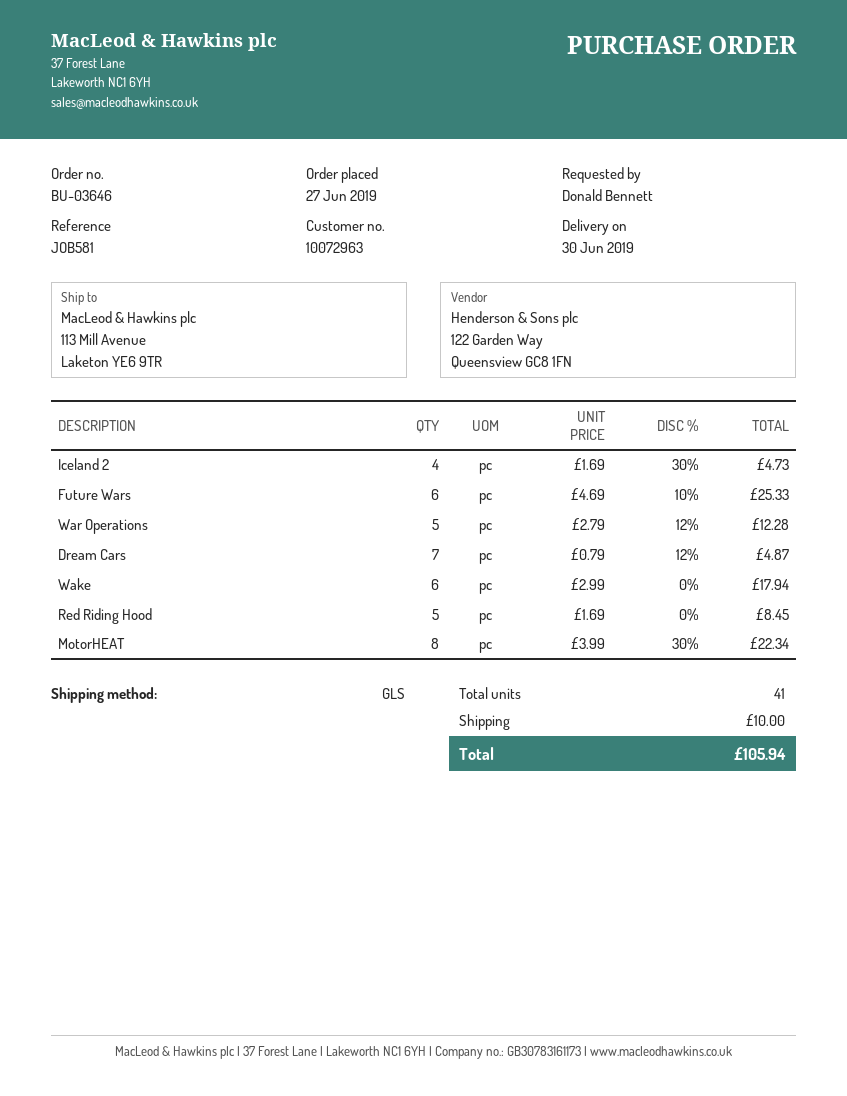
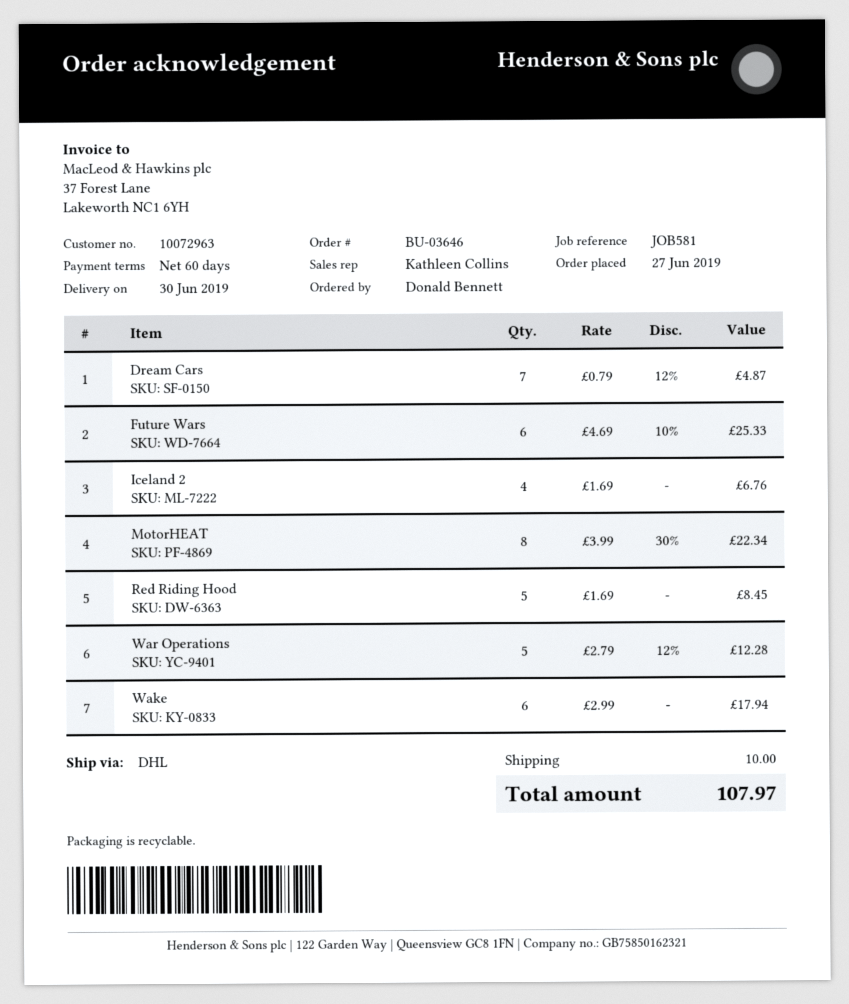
shipping method: GLS -> DHL
Iceland 2: 4 x 1.69 - 30% = 4.73 -> 4 x 1.69 = 6.76
total: 105.94 -> 107.97

